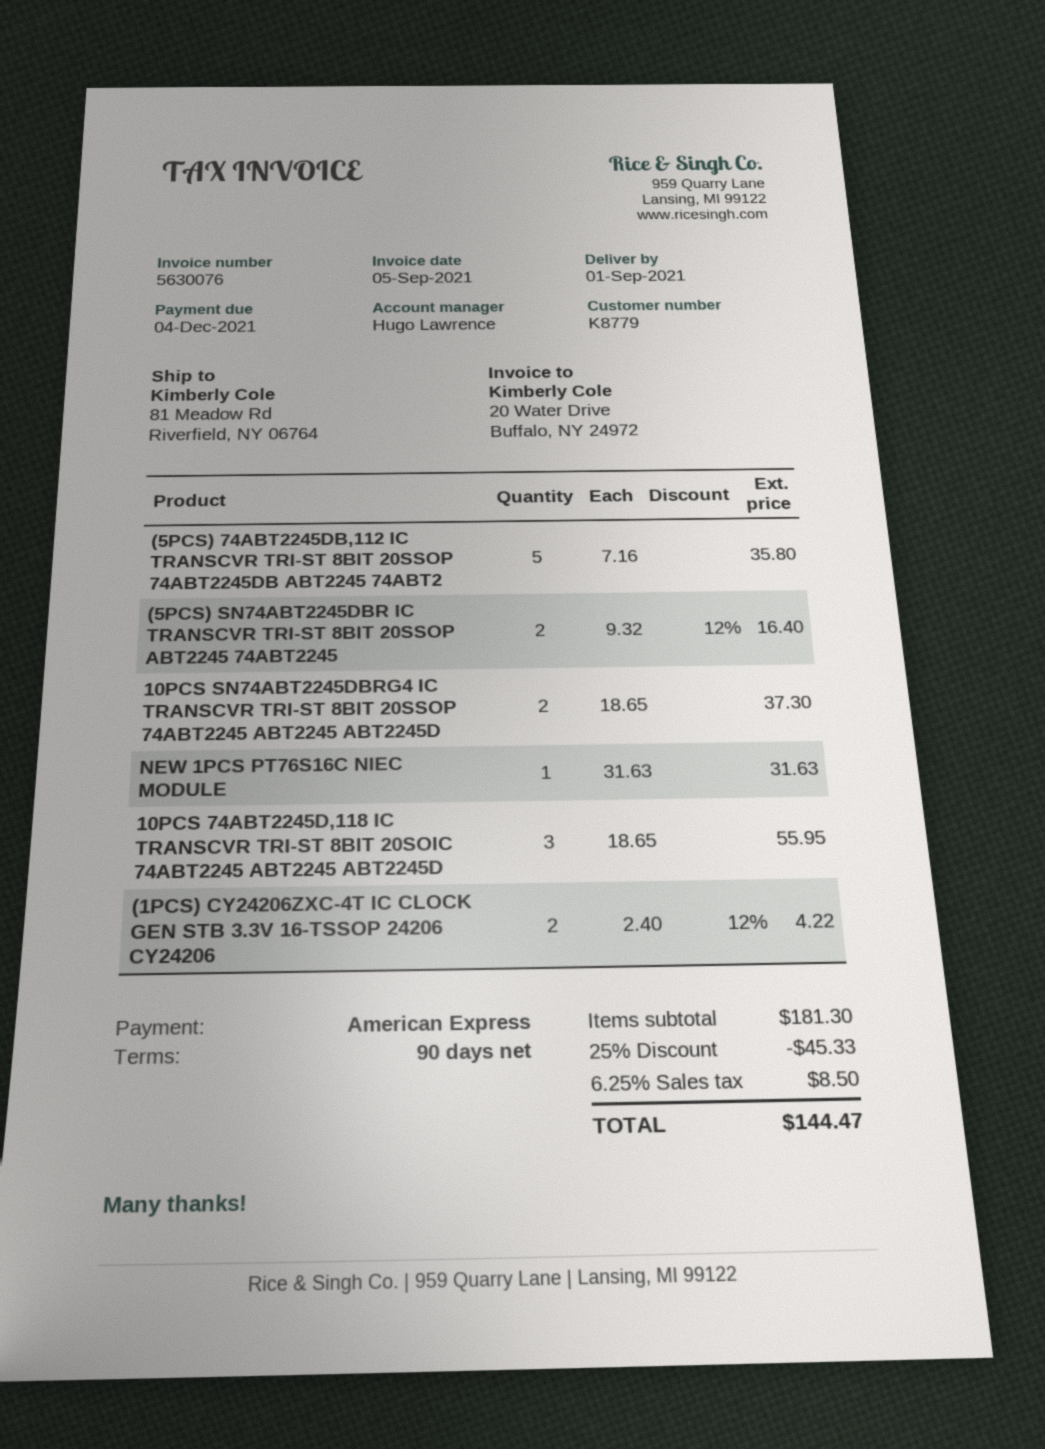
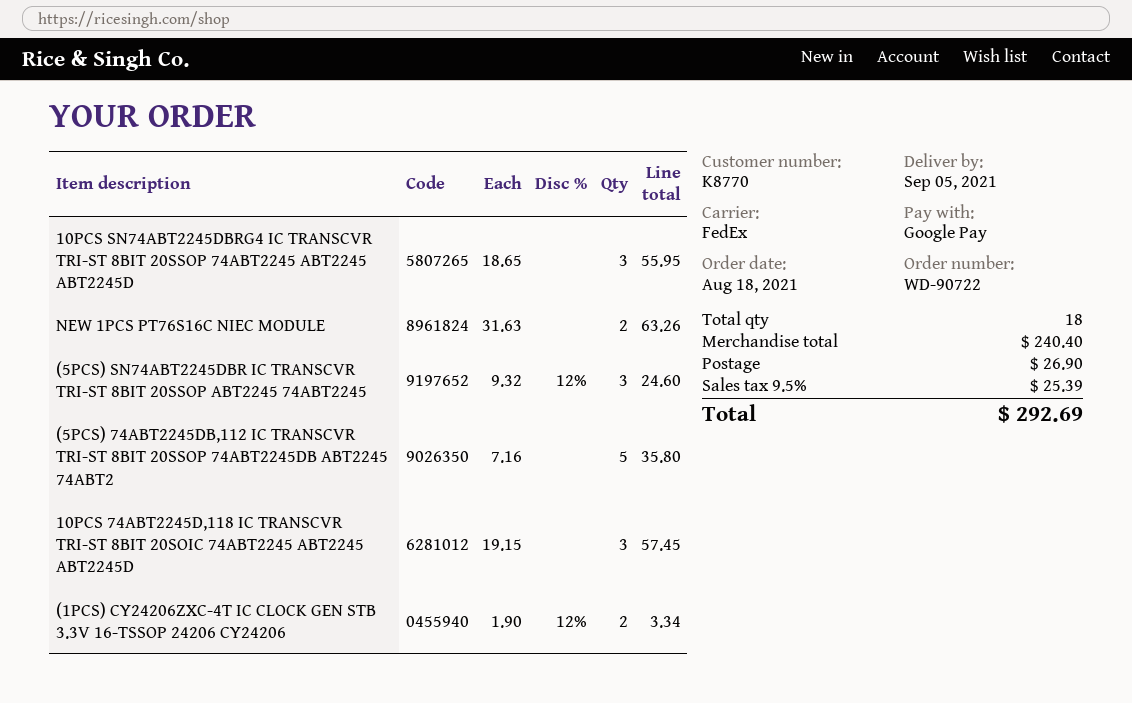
delivery date: 2021-09-01 -> 2021-09-05
customer number: K8779 -> K8770
payment method: American Express -> Google Pay
(5PCS) SN74ABT2245DBR IC TRANSCVR TRI-ST 8BIT 20SSOP ABT2245 74ABT2245: 2 x 9.32 - 12% = 16.40 -> 3 x 9.32 - 12% = 24.60
10PCS SN74ABT2245DBRG4 IC TRANSCVR TRI-ST 8BIT 20SSOP 74ABT2245 ABT2245 ABT2245D: 2 x 18.65 = 37.30 -> 3 x 18.65 = 55.95
NEW 1PCS PT76S16C NIEC MODULE: 1 x 31.63 = 31.63 -> 2 x 31.63 = 63.26
10PCS 74ABT2245D,118 IC TRANSCVR TRI-ST 8BIT 20SOIC 74ABT2245 ABT2245 ABT2245D: 3 x 18.65 = 55.95 -> 3 x 19.15 = 57.45
(1PCS) CY24206ZXC-4T IC CLOCK GEN STB 3.3V 16-TSSOP 24206 CY24206: 2 x 2.40 - 12% = 4.22 -> 2 x 1.90 - 12% = 3.34
subtotal: 181.30 -> 240.40
discount: 25% = 45.33 -> none
shipping: none -> 26.90
tax: 6.25% = 8.50 -> 9.5% = 25.39
total: 144.47 -> 292.69

